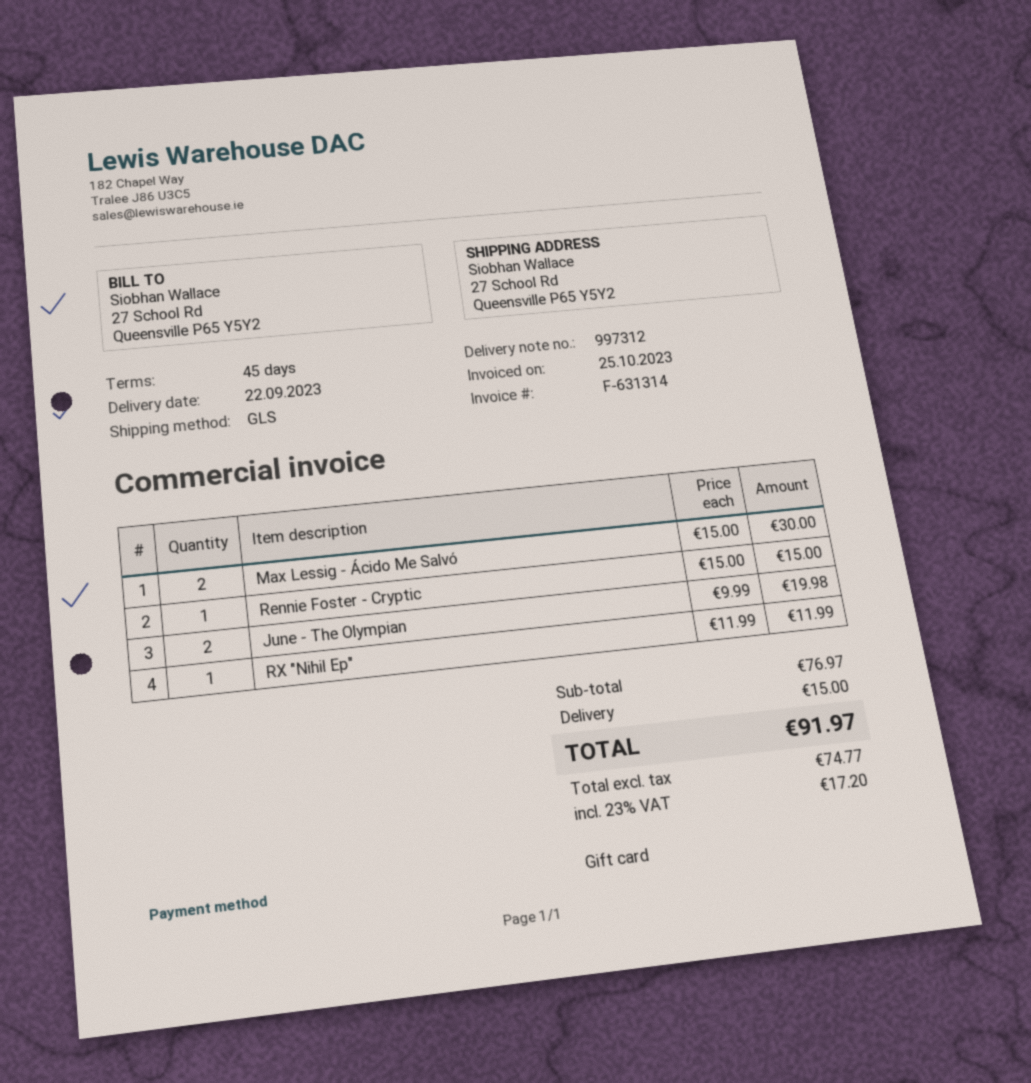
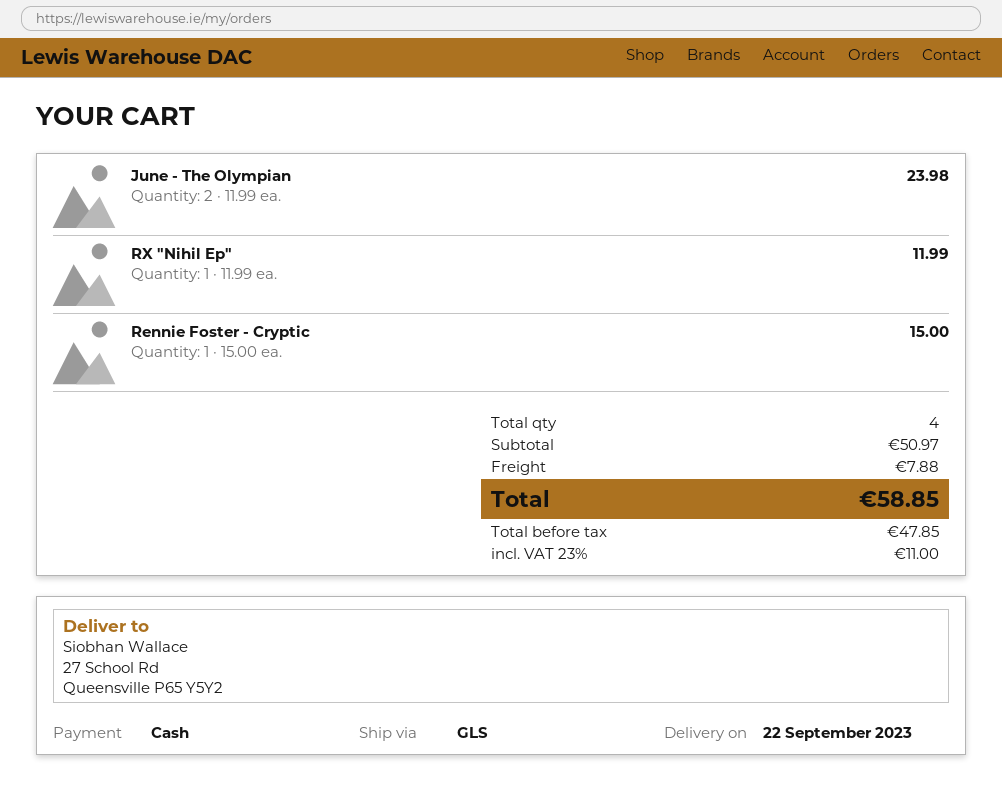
payment method: gift card -> cash
Max Lessig - Ácido Me Salvó: 2 x 15.00 = 30.00 -> none
June - The Olympian: 2 x 9.99 = 19.98 -> 2 x 11.99 = 23.98
subtotal: 76.97 -> 50.97
shipping: 15.00 -> 7.88
net: 74.77 -> 47.85
tax: 23% = 17.20 -> 23% = 11.00
total: 91.97 -> 58.85

